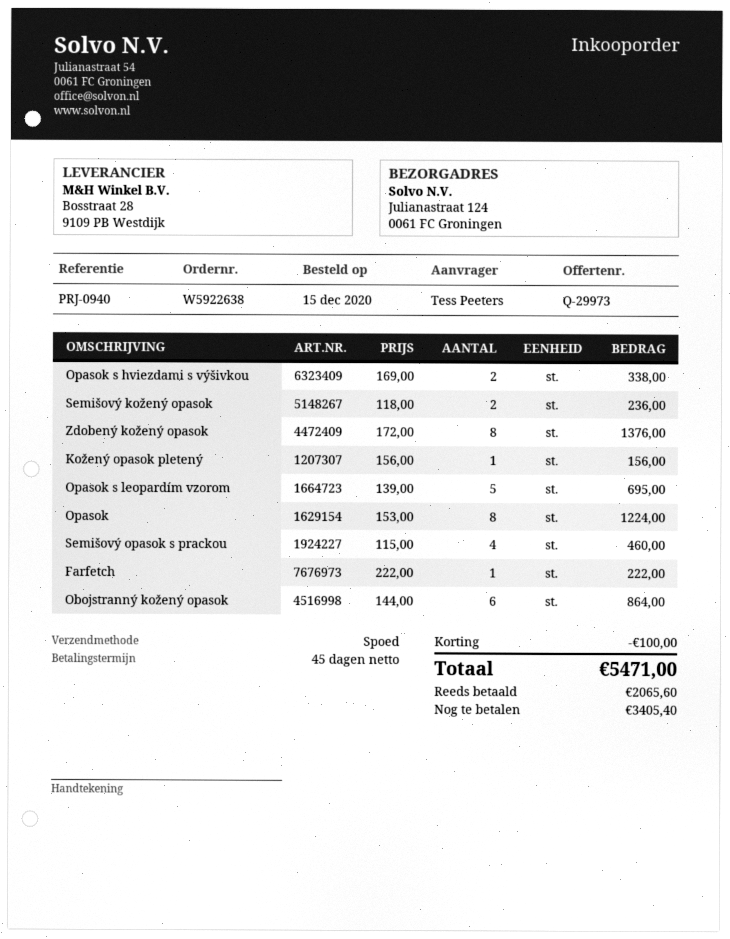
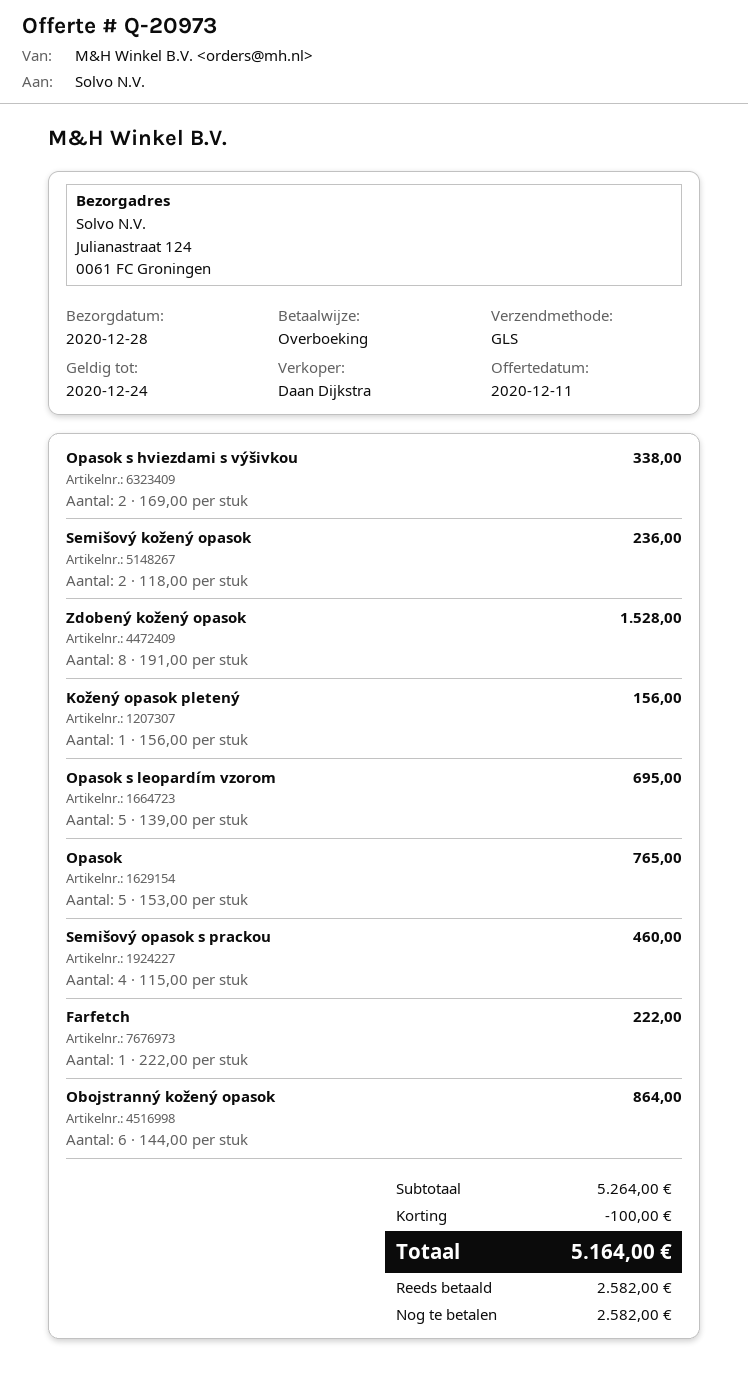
quote number: Q-29973 -> Q-20973
shipping method: express -> GLS
Zdobený kožený opasok: 8 x 172.00 = 1376.00 -> 8 x 191.00 = 1528.00
Opasok: 8 x 153.00 = 1224.00 -> 5 x 153.00 = 765.00
total: 5471.00 -> 5164.00
deposit: 2065.60 -> 2582.00
balance: 3405.40 -> 2582.00

